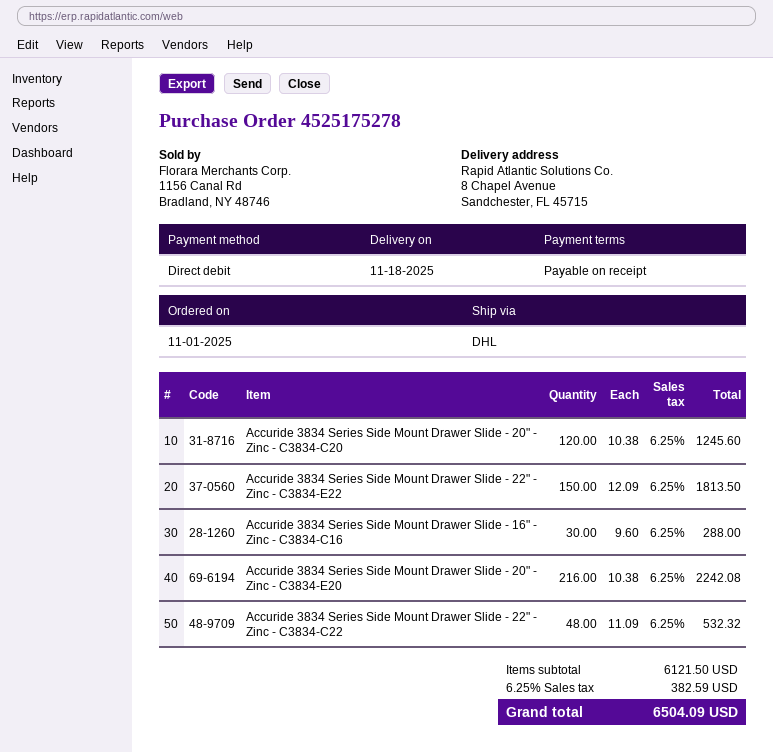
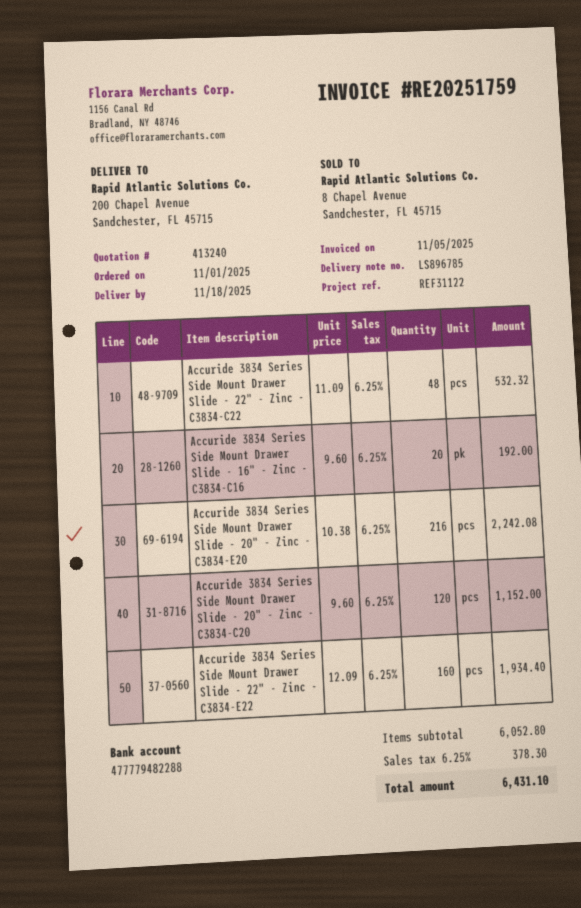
ship to: 8 Chapel Avenue, Sandchester, FL 45715 -> 200 Chapel Avenue, Sandchester, FL 45715
Accuride 3834 Series Side Mount Drawer Slide - 20" - Zinc - C3834-C20: 120 x 10.38 = 1245.60 -> 120 x 9.60 = 1152.00
Accuride 3834 Series Side Mount Drawer Slide - 22" - Zinc - C3834-E22: 150 x 12.09 = 1813.50 -> 160 x 12.09 = 1934.40
Accuride 3834 Series Side Mount Drawer Slide - 16" - Zinc - C3834-C16: 30 x 9.60 = 288.00 -> 20 x 9.60 = 192.00
subtotal: 6121.50 -> 6052.80
tax: 6.25% = 382.59 -> 6.25% = 378.30
total: 6504.09 -> 6431.10

